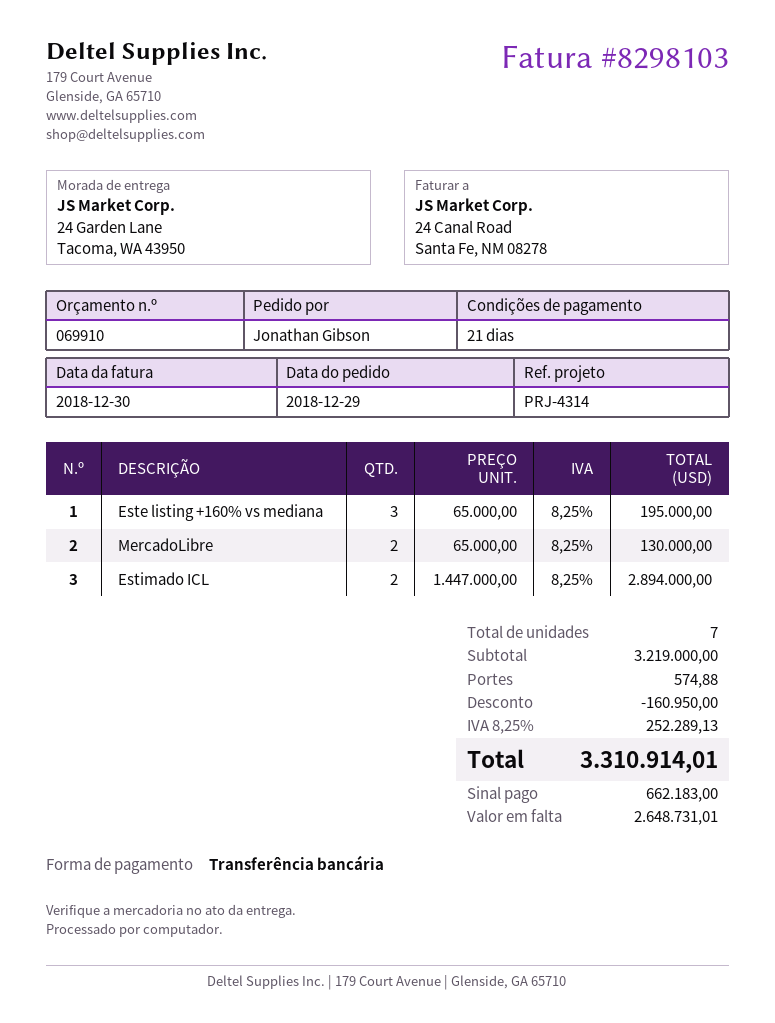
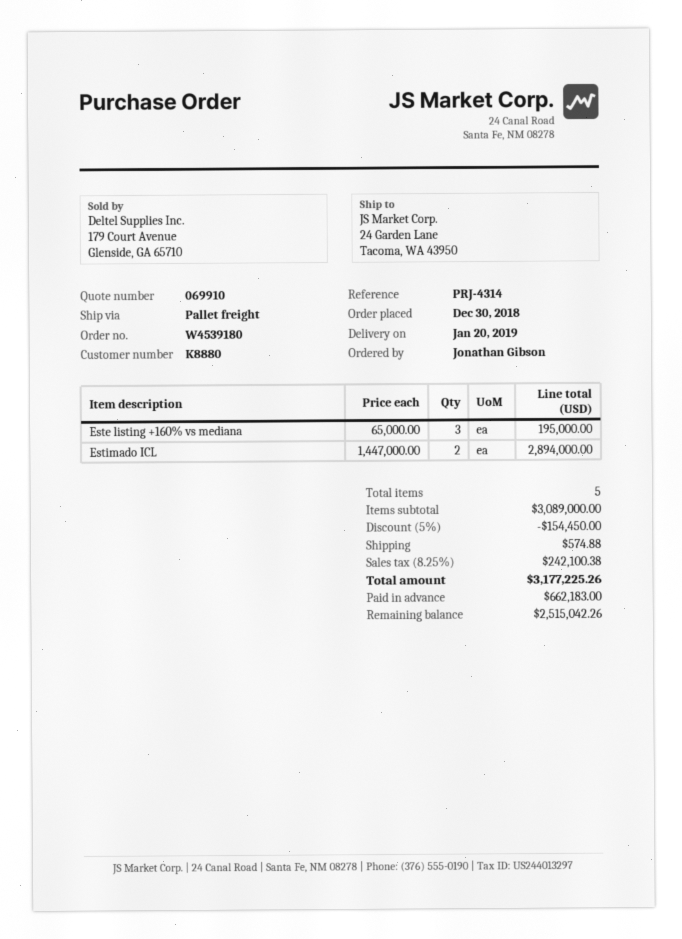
order date: 2018-12-29 -> 2018-12-30
MercadoLibre: 2 x 65000.00 = 130000.00 -> none
total quantity: 7 -> 5
subtotal: 3219000.00 -> 3089000.00
discount: 160950.00 -> 154450.00
tax: 8.25% = 252289.13 -> 8.25% = 242100.38
total: 3310914.01 -> 3177225.26
balance: 2648731.01 -> 2515042.26

